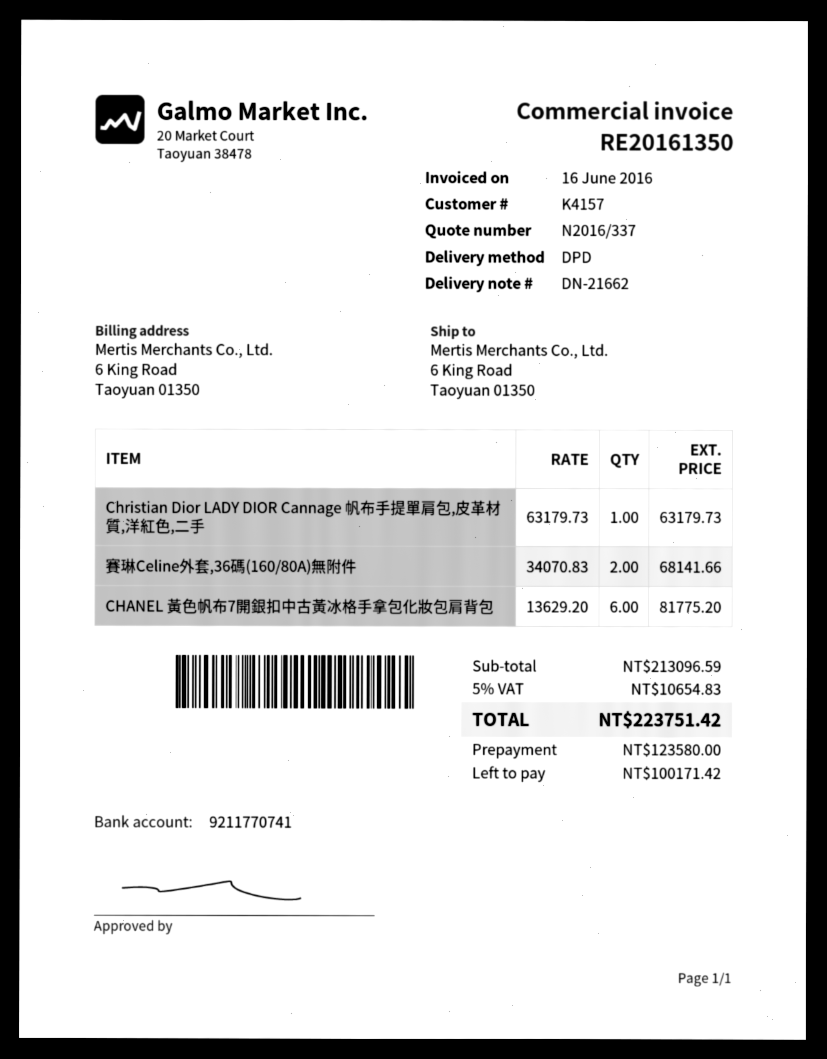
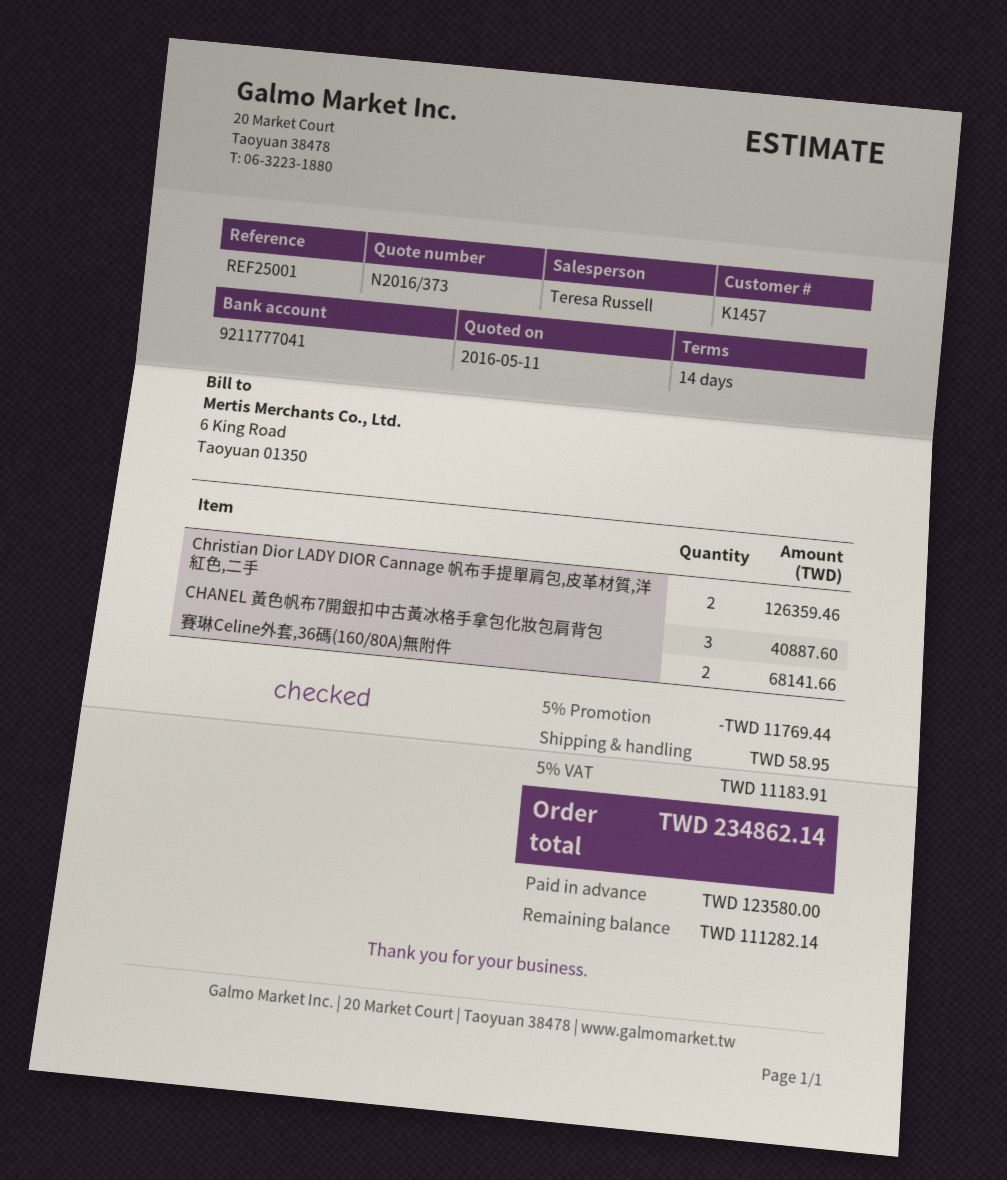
quote number: N2016/337 -> N2016/373
customer number: K4157 -> K1457
bank account: 9211770741 -> 9211777041
Christian Dior LADY DIOR Cannage 帆布手提單肩包,皮革材質,洋紅色,二手: 1 for 63179.73 -> 2 for 126359.46
CHANEL 黃色帆布7開銀扣中古黃冰格手拿包化妝包肩背包: 6 for 81775.20 -> 3 for 40887.60
discount: none -> 5% = 11769.44
shipping: none -> 58.95
tax: 5% = 10654.83 -> 5% = 11183.91
total: 223751.42 -> 234862.14
balance: 100171.42 -> 111282.14

